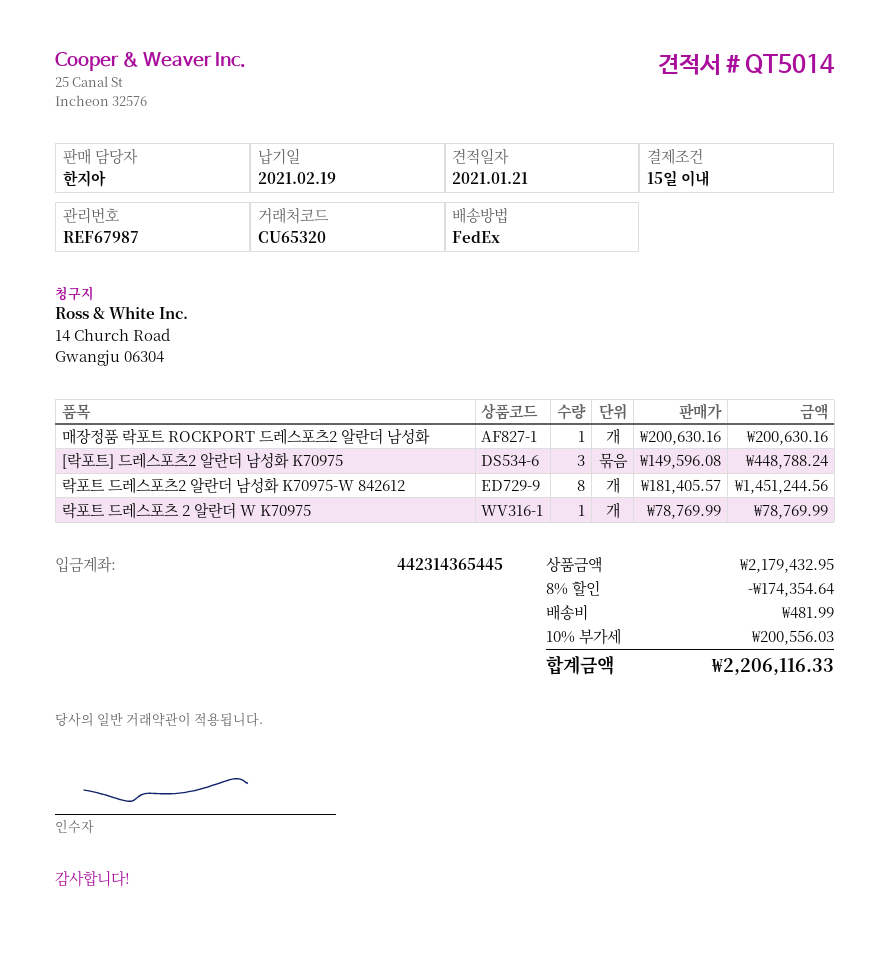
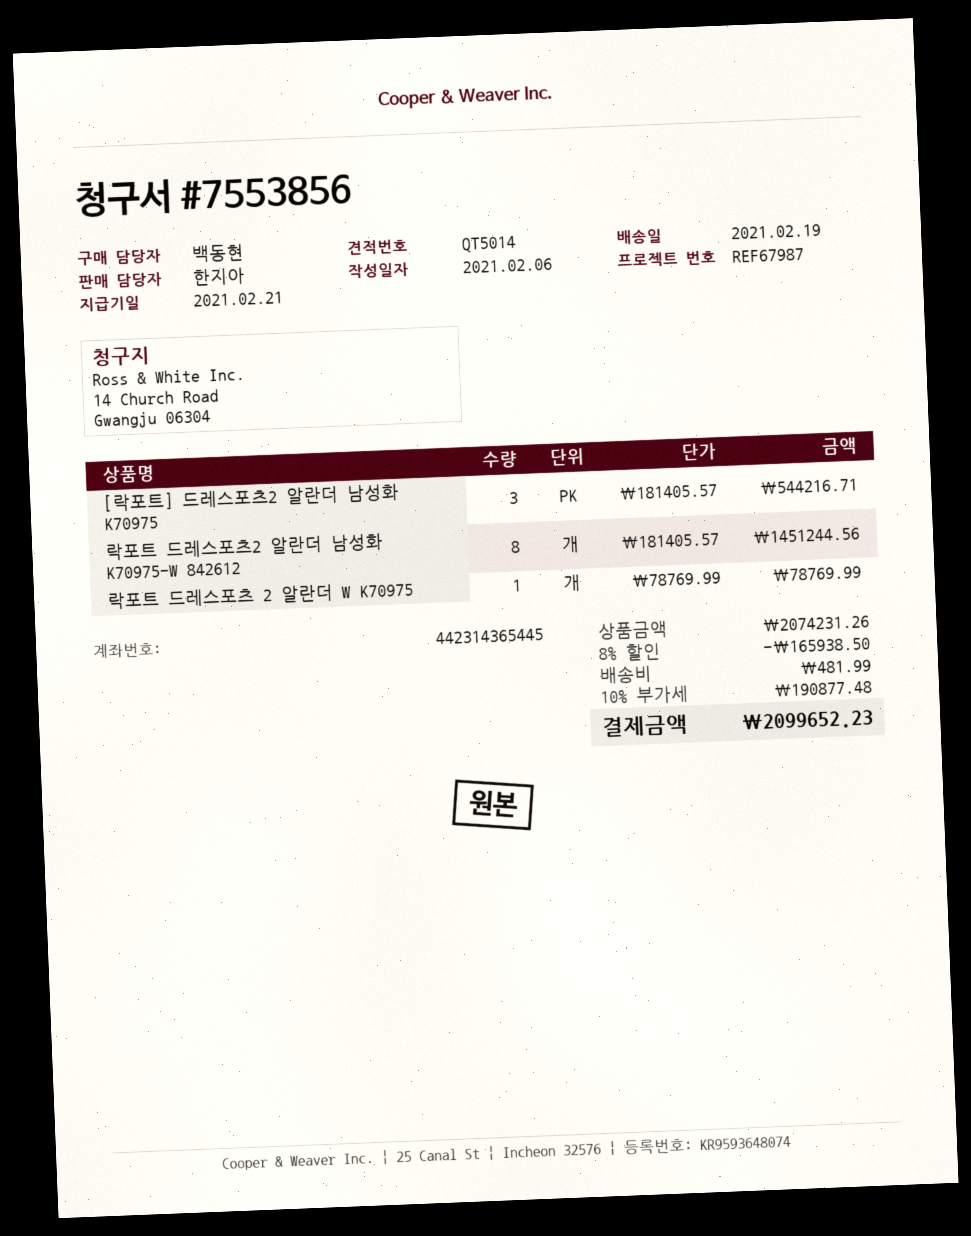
매장정품 락포트 ROCKPORT 드레스포츠2 알란더 남성화: 1 x 200630.16 = 200630.16 -> none
[락포트] 드레스포츠2 알란더 남성화 K70975: 3 x 149596.08 = 448788.24 -> 3 x 181405.57 = 544216.71
subtotal: 2179432.95 -> 2074231.26
discount: 8% = 174354.64 -> 8% = 165938.50
tax: 10% = 200556.03 -> 10% = 190877.48
total: 2206116.33 -> 2099652.23

